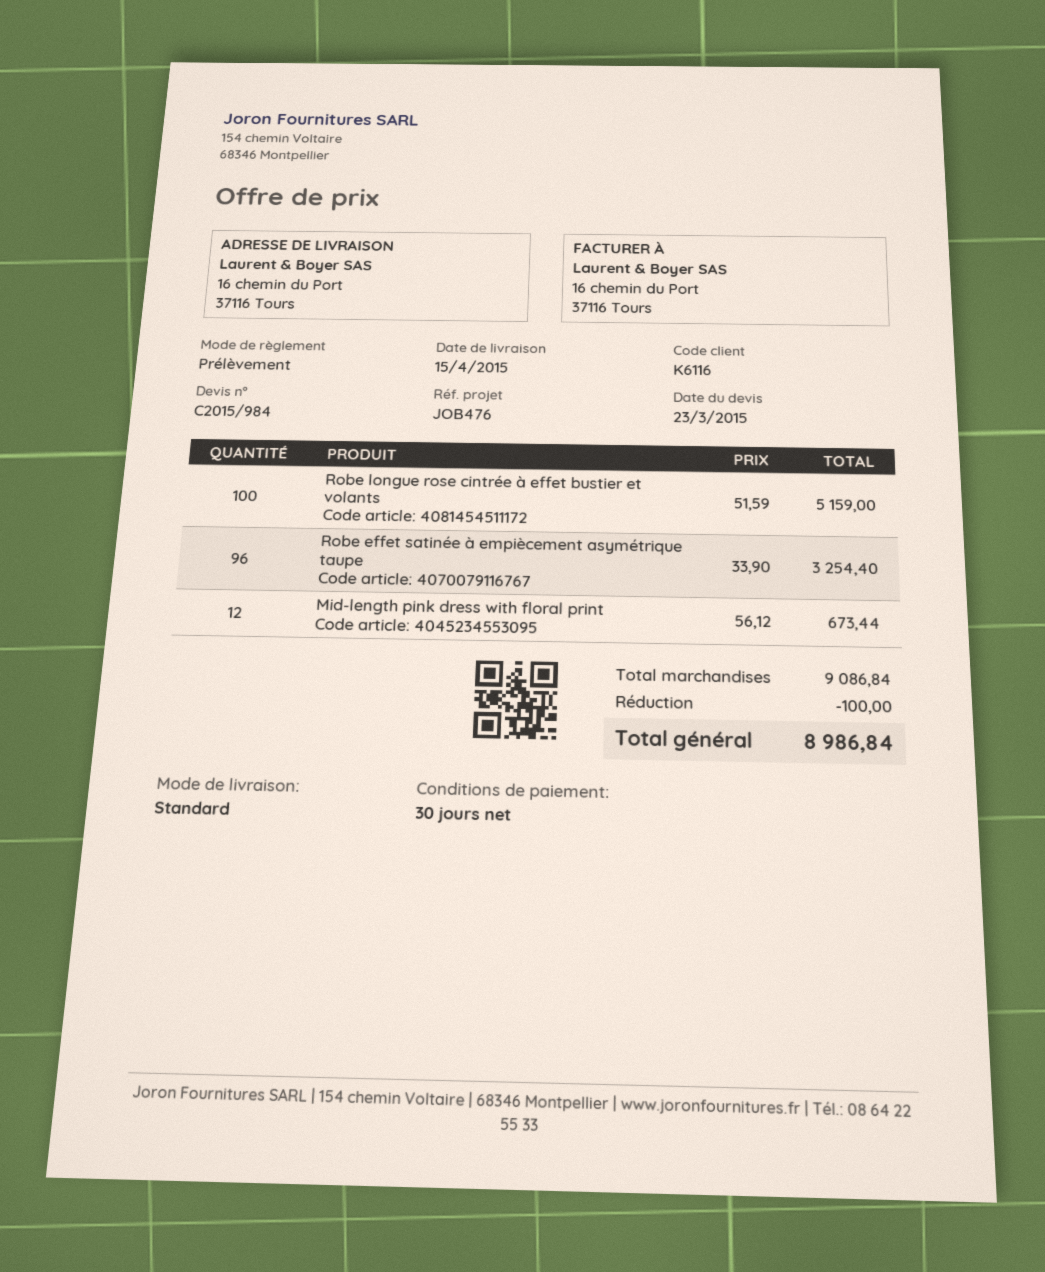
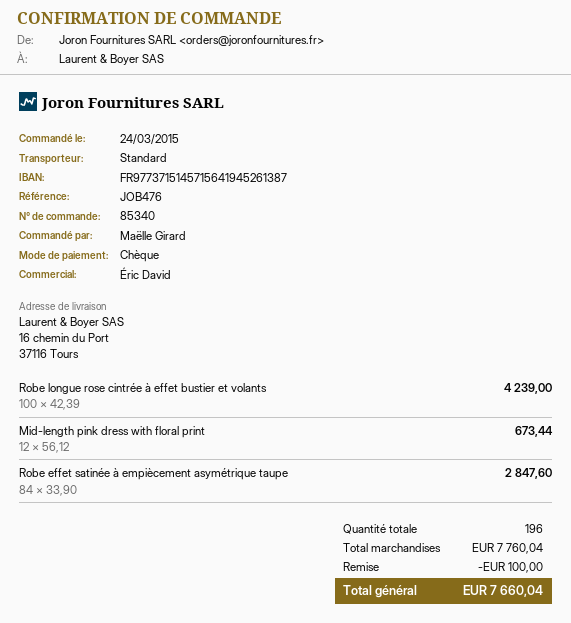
payment method: direct debit -> cheque
Robe longue rose cintrée à effet bustier et volants: 100 x 51.59 = 5159.00 -> 100 x 42.39 = 4239.00
Robe effet satinée à empiècement asymétrique taupe: 96 x 33.90 = 3254.40 -> 84 x 33.90 = 2847.60
subtotal: 9086.84 -> 7760.04
total: 8986.84 -> 7660.04

